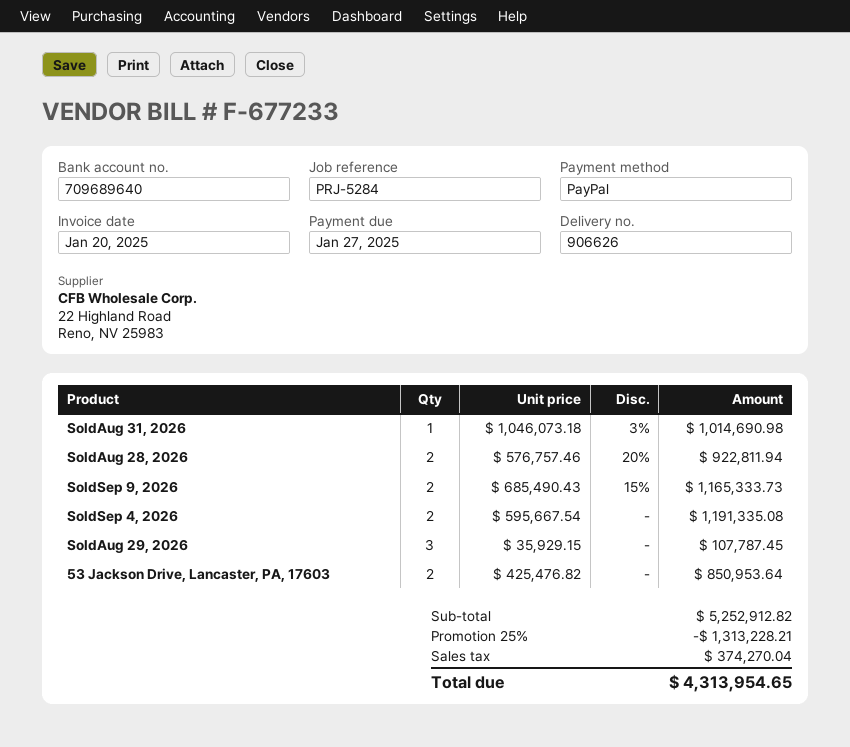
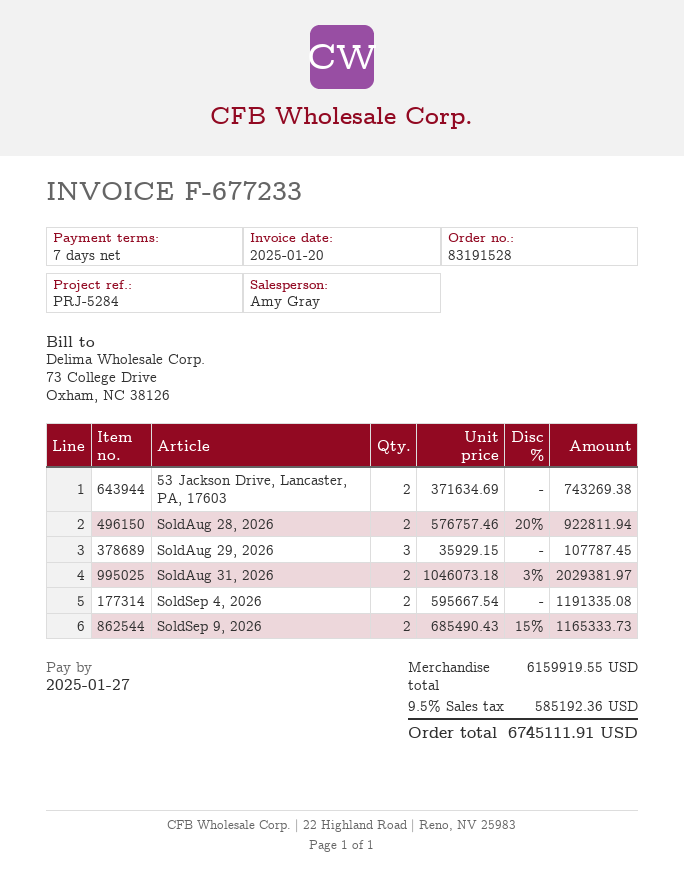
SoldAug 31, 2026: 1 x 1046073.18 - 3% = 1014690.98 -> 2 x 1046073.18 - 3% = 2029381.97
53 Jackson Drive, Lancaster, PA, 17603: 2 x 425476.82 = 850953.64 -> 2 x 371634.69 = 743269.38
subtotal: 5252912.82 -> 6159919.55
discount: 25% = 1313228.21 -> none
tax: 374270.04 -> 585192.36
total: 4313954.65 -> 6745111.91

